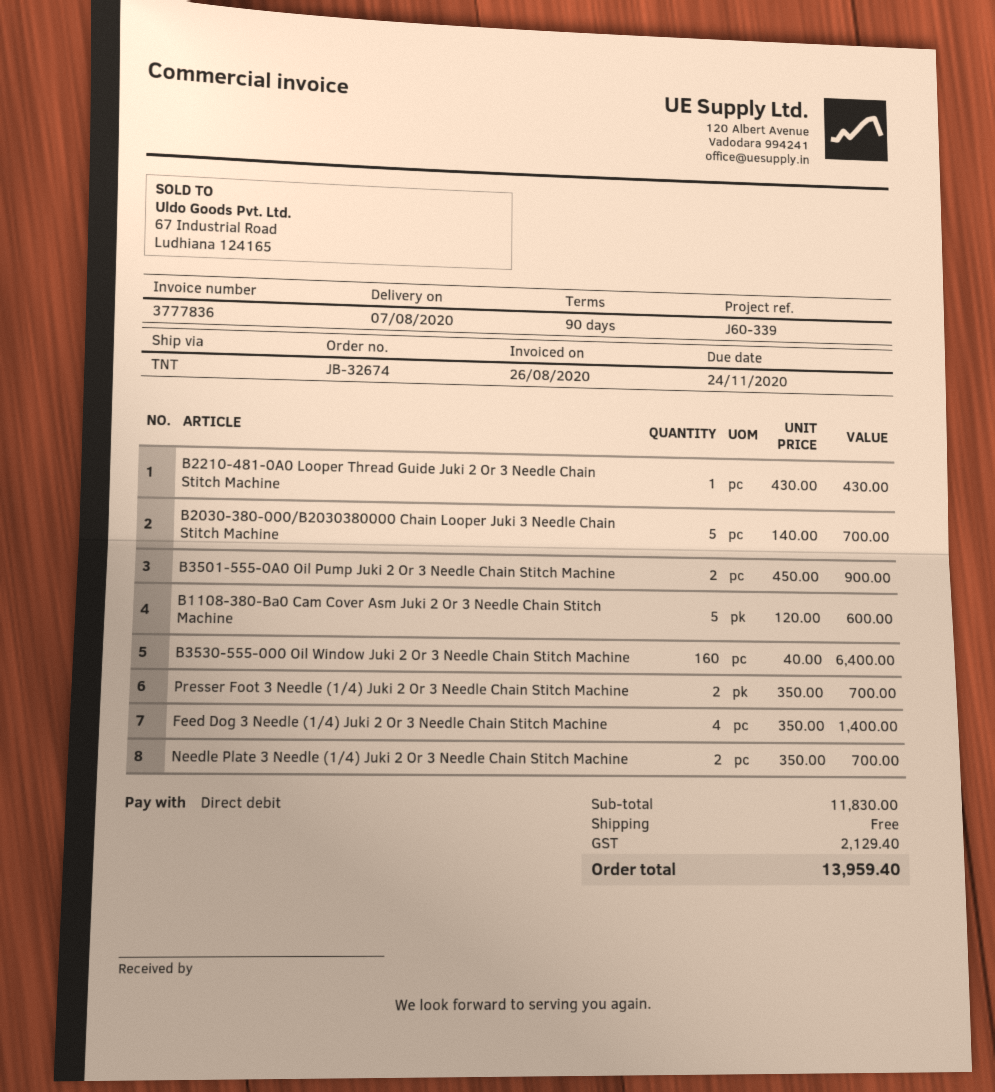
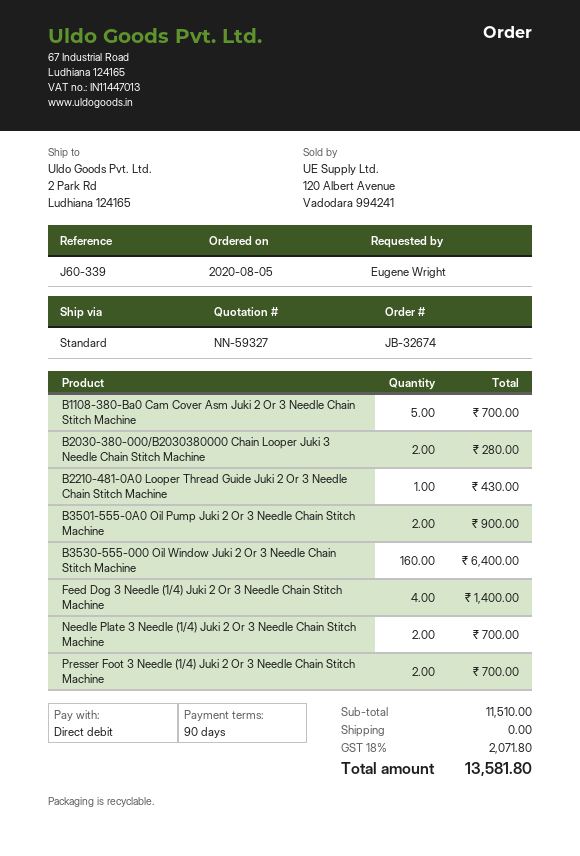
shipping method: TNT -> standard
B2030-380-000/B2030380000 Chain Looper Juki 3 Needle Chain Stitch Machine: 5 for 700.00 -> 2 for 280.00
B1108-380-Ba0 Cam Cover Asm Juki 2 Or 3 Needle Chain Stitch Machine: 5 for 600.00 -> 5 for 700.00
subtotal: 11830.00 -> 11510.00
tax: 2129.40 -> 2071.80
total: 13959.40 -> 13581.80

